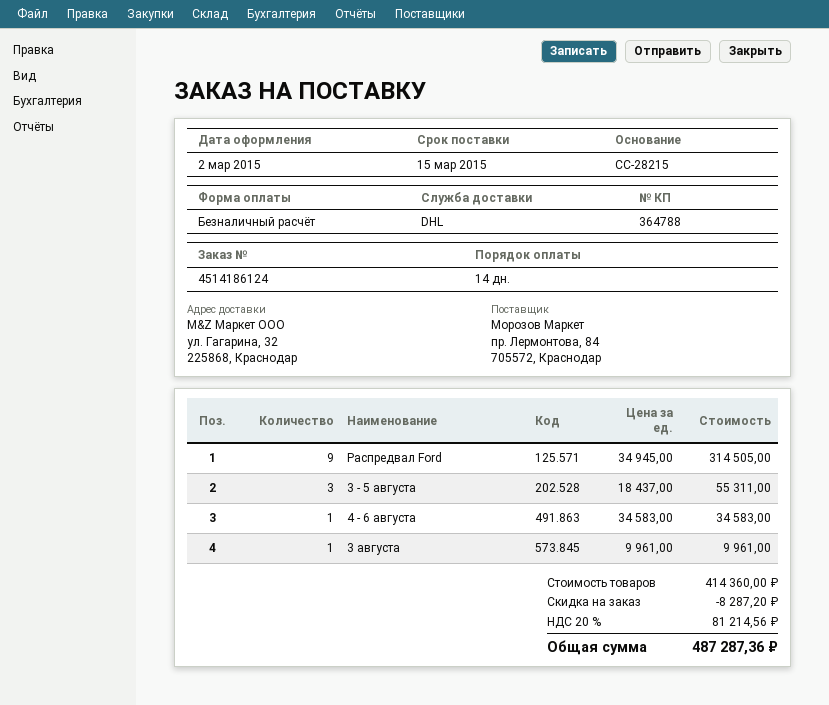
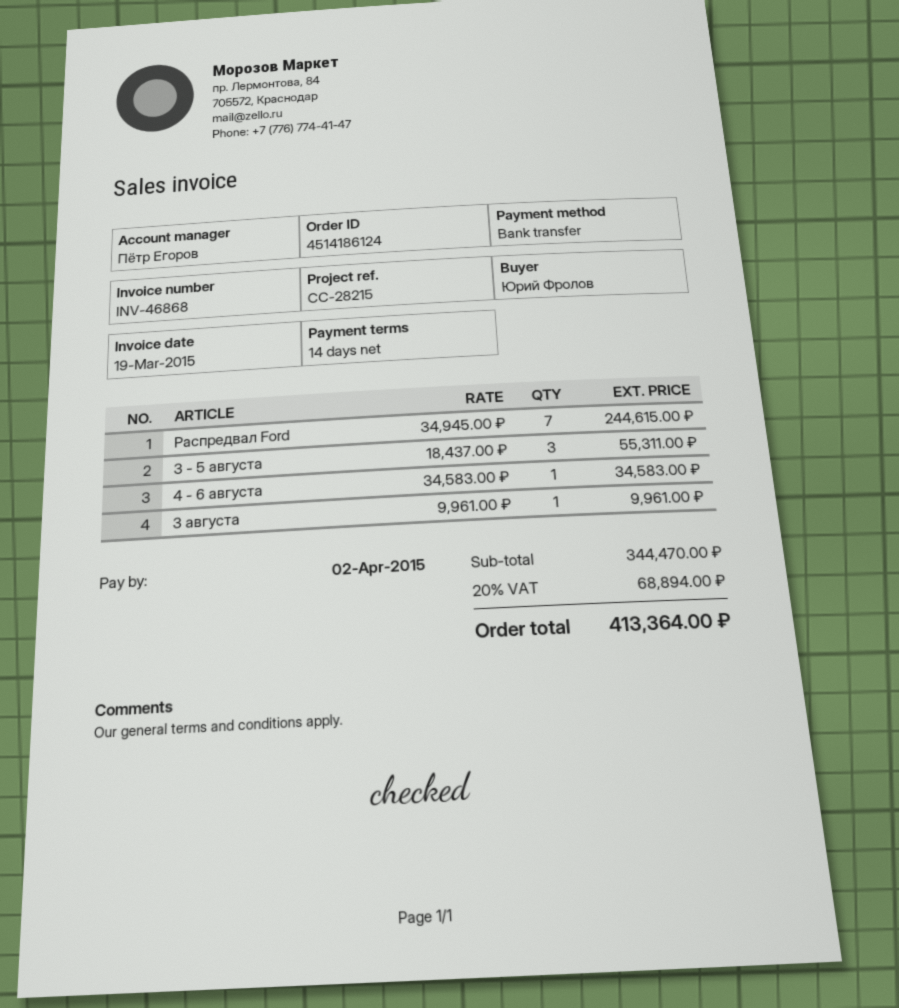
Распредвал Ford: 9 x 34945.00 = 314505.00 -> 7 x 34945.00 = 244615.00
subtotal: 414360.00 -> 344470.00
discount: 8287.20 -> none
tax: 20% = 81214.56 -> 20% = 68894.00
total: 487287.36 -> 413364.00

